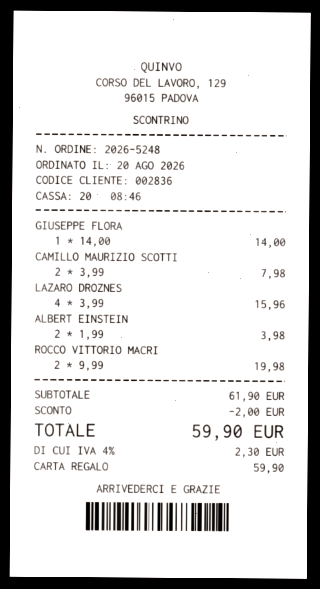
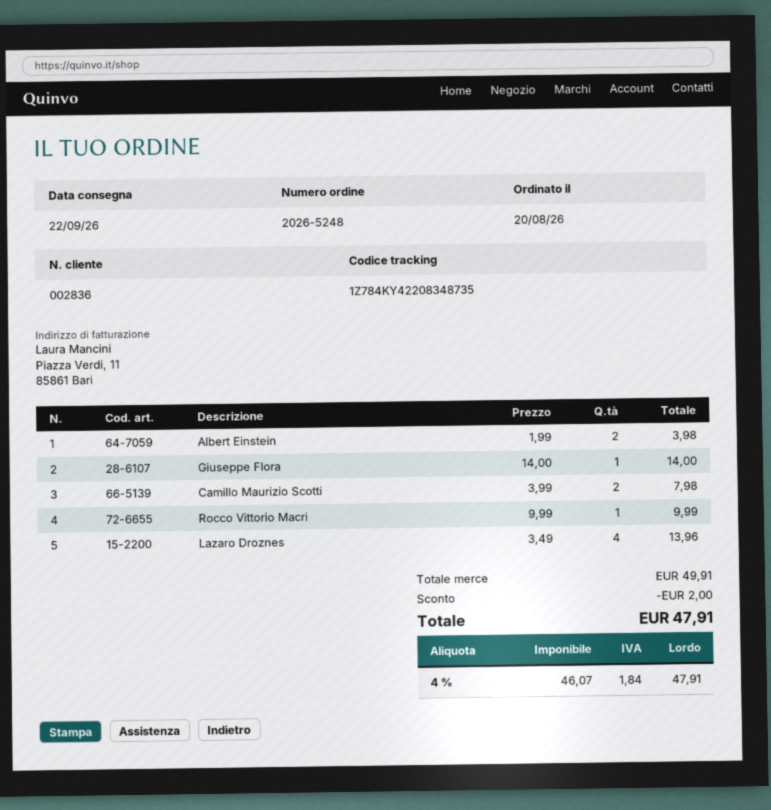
LAZARO DROZNES: 4 x 3.99 = 15.96 -> 4 x 3.49 = 13.96
ROCCO VITTORIO MACRI: 2 x 9.99 = 19.98 -> 1 x 9.99 = 9.99
subtotal: 61.90 -> 49.91
tax: 4% = 2.30 -> 4% = 1.84
total: 59.90 -> 47.91

